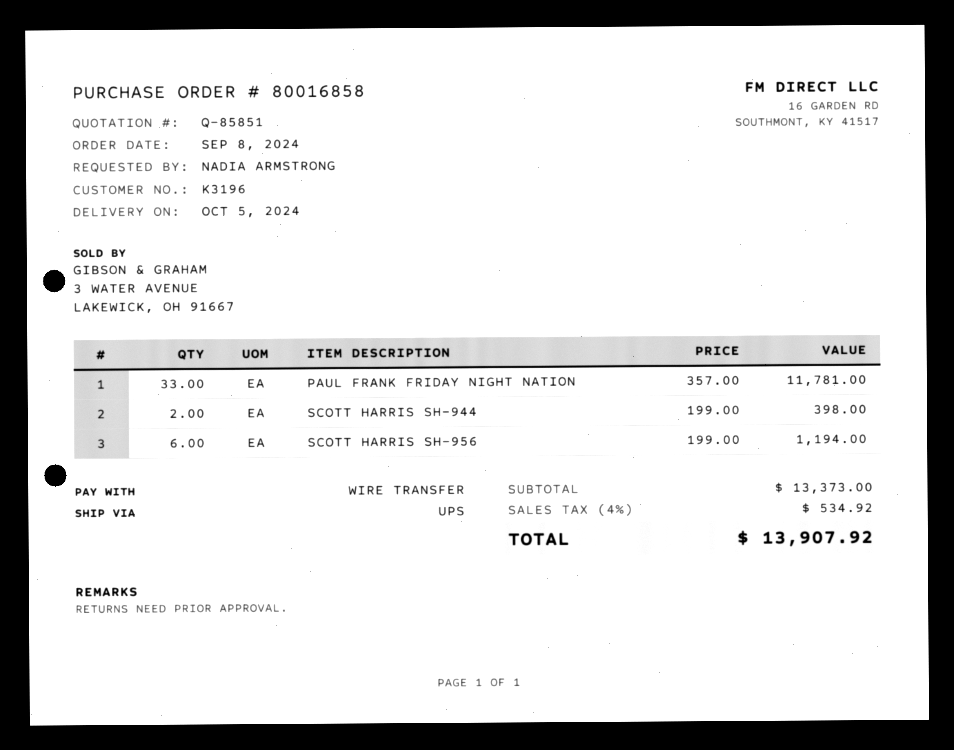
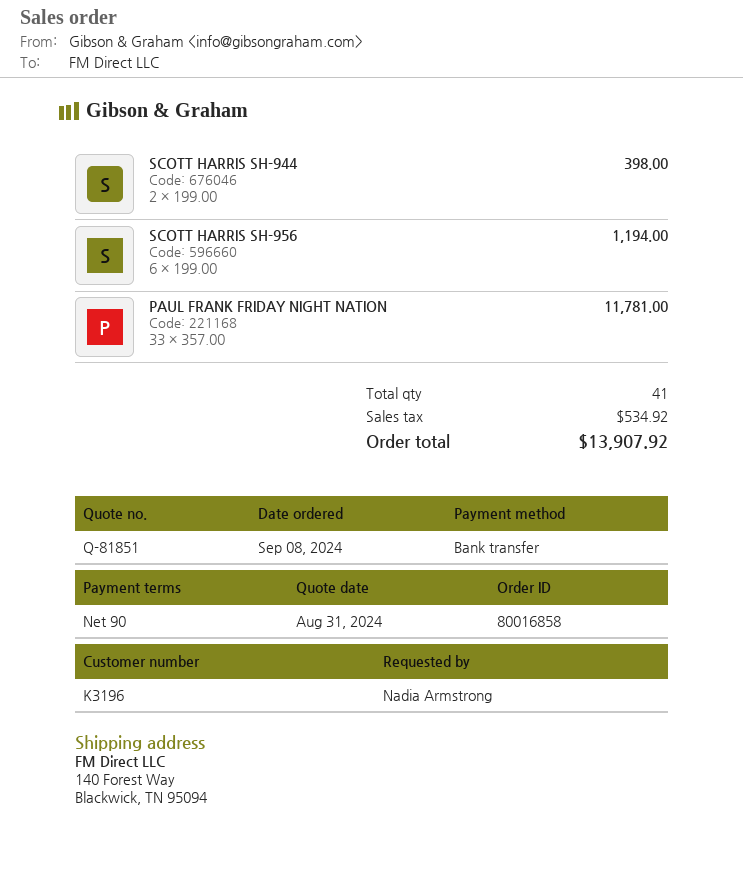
quote number: Q-85851 -> Q-81851

